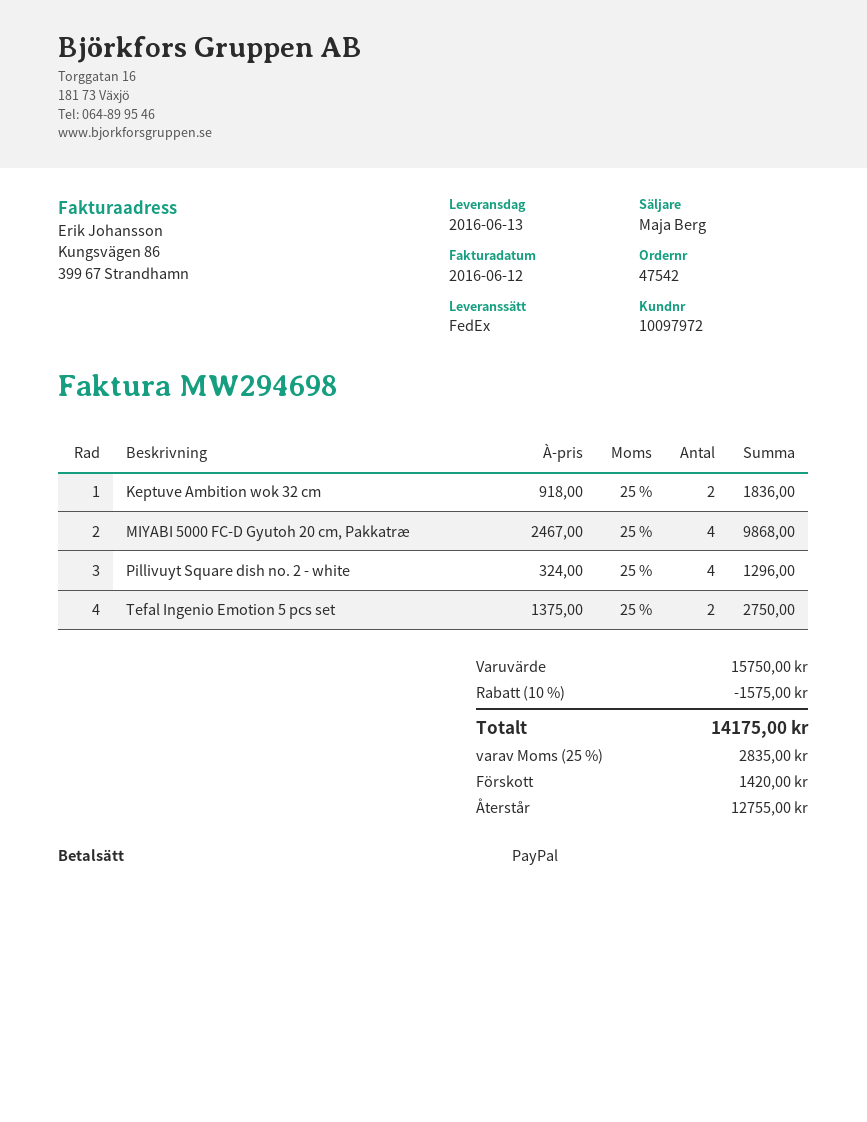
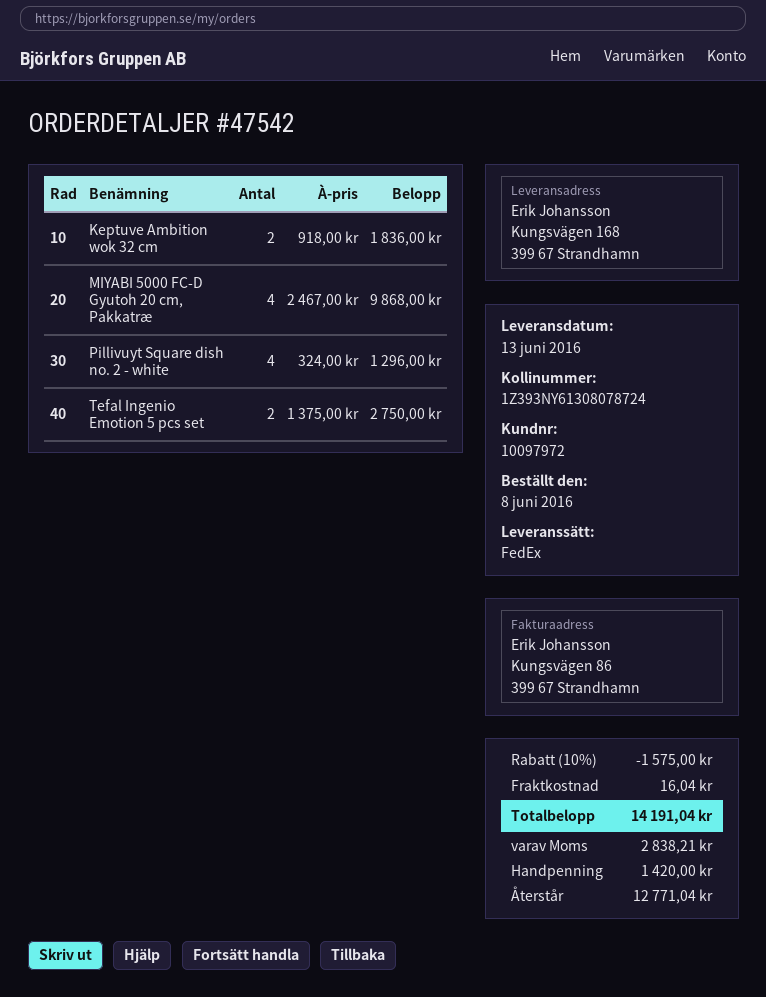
shipping: none -> 16.04
tax: 2835.00 -> 2838.21
total: 14175.00 -> 14191.04
balance: 12755.00 -> 12771.04

